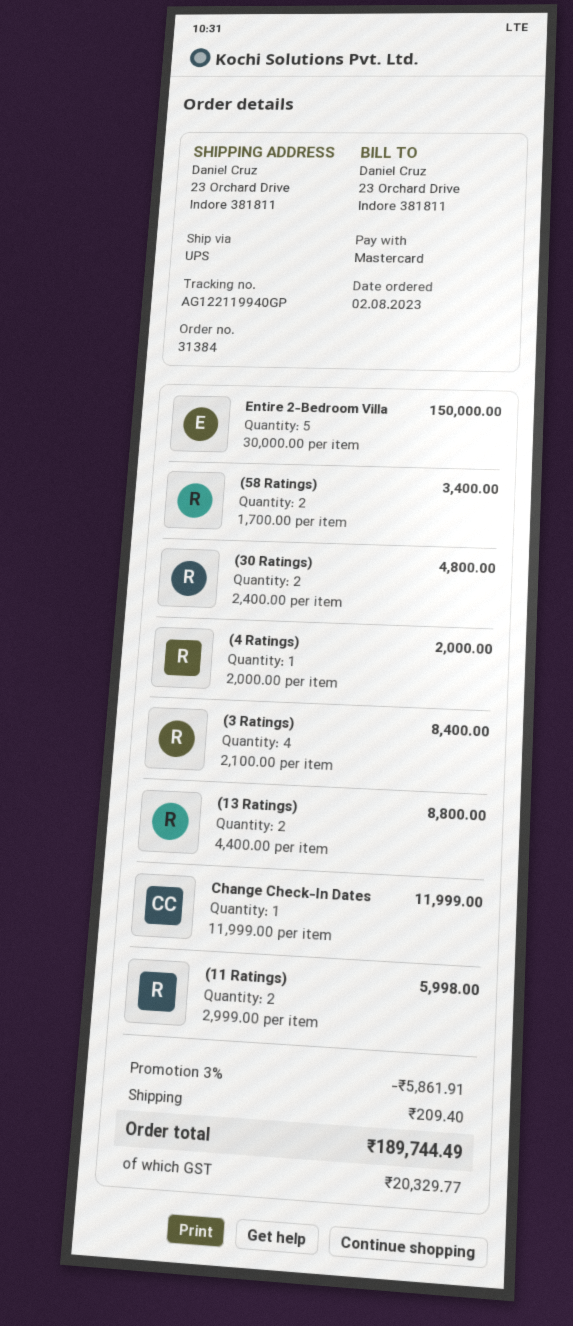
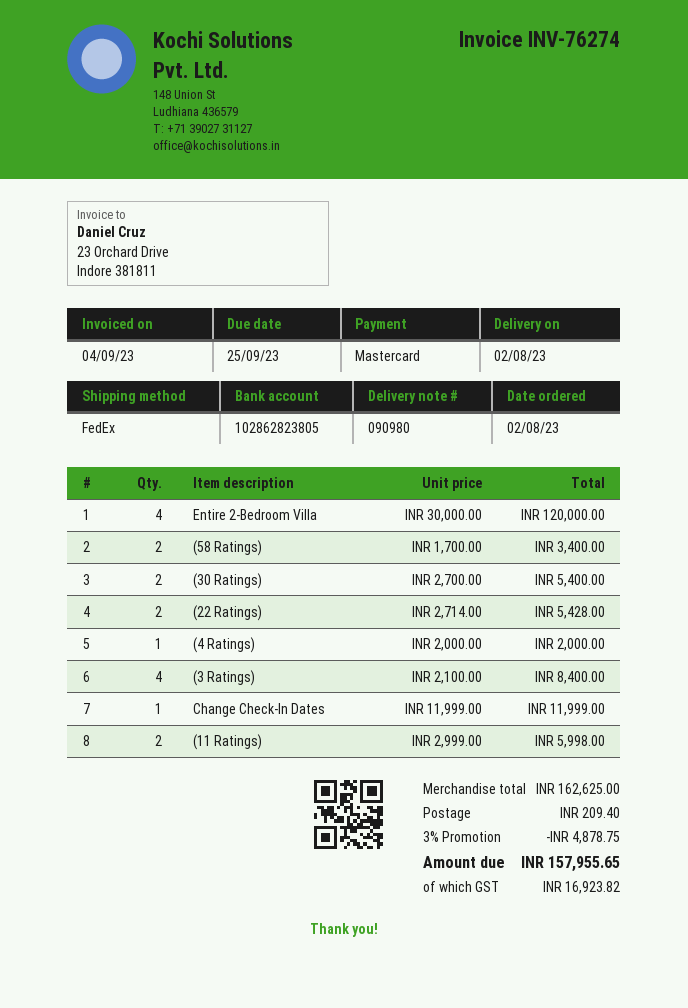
shipping method: UPS -> FedEx
Entire 2-Bedroom Villa: 5 x 30000.00 = 150000.00 -> 4 x 30000.00 = 120000.00
(30 Ratings): 2 x 2400.00 = 4800.00 -> 2 x 2700.00 = 5400.00
(13 Ratings): 2 x 4400.00 = 8800.00 -> none
(22 Ratings): none -> 2 x 2714.00 = 5428.00
discount: 3% = 5861.91 -> 3% = 4878.75
tax: 20329.77 -> 16923.82
total: 189744.49 -> 157955.65

